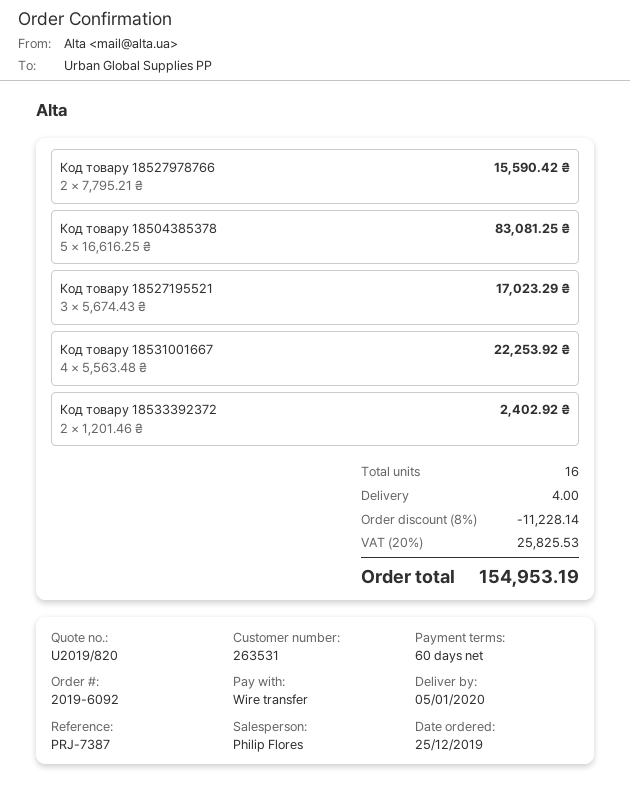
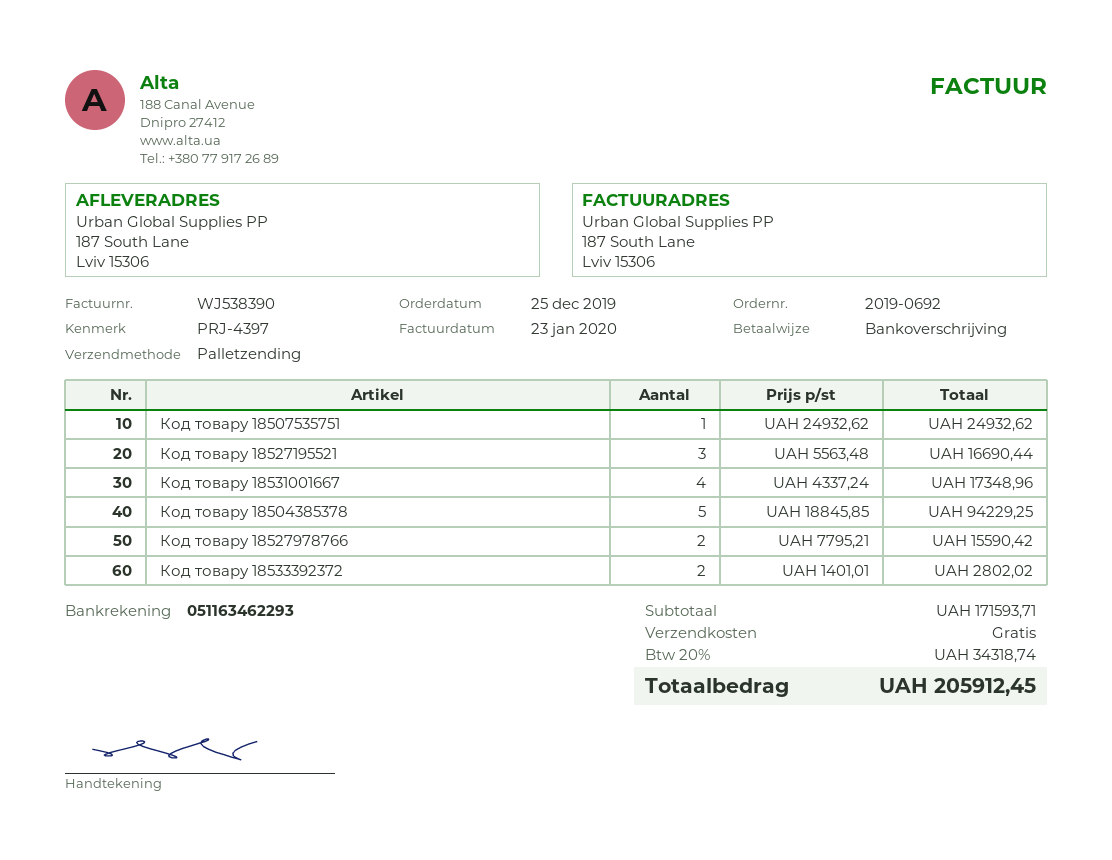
order number: 2019-6092 -> 2019-0692
reference: PRJ-7387 -> PRJ-4397
Код товару 18504385378: 5 x 16616.25 = 83081.25 -> 5 x 18845.85 = 94229.25
Код товару 18527195521: 3 x 5674.43 = 17023.29 -> 3 x 5563.48 = 16690.44
Код товару 18531001667: 4 x 5563.48 = 22253.92 -> 4 x 4337.24 = 17348.96
Код товару 18533392372: 2 x 1201.46 = 2402.92 -> 2 x 1401.01 = 2802.02
Код товару 18507535751: none -> 1 x 24932.62 = 24932.62
discount: 8% = 11228.14 -> none
shipping: 4.00 -> 0.00
tax: 20% = 25825.53 -> 20% = 34318.74
total: 154953.19 -> 205912.45

